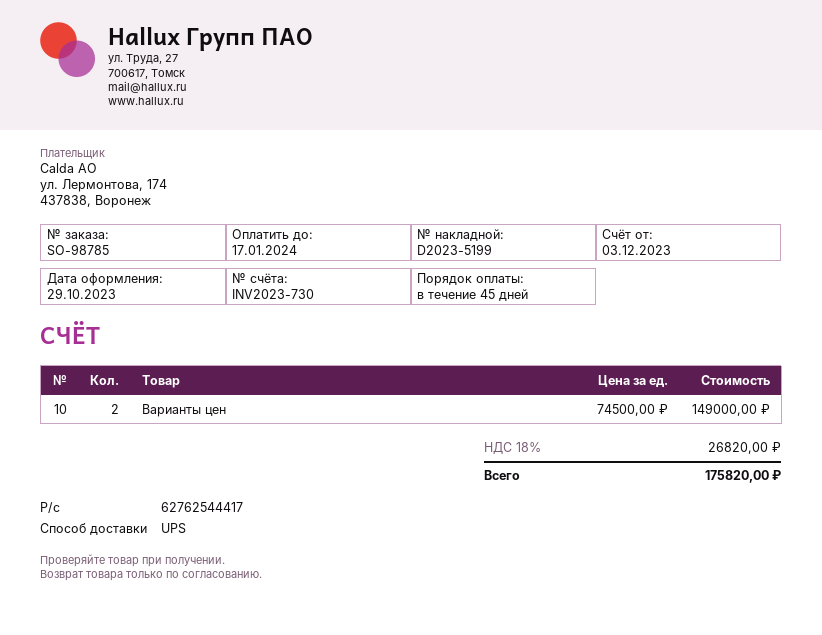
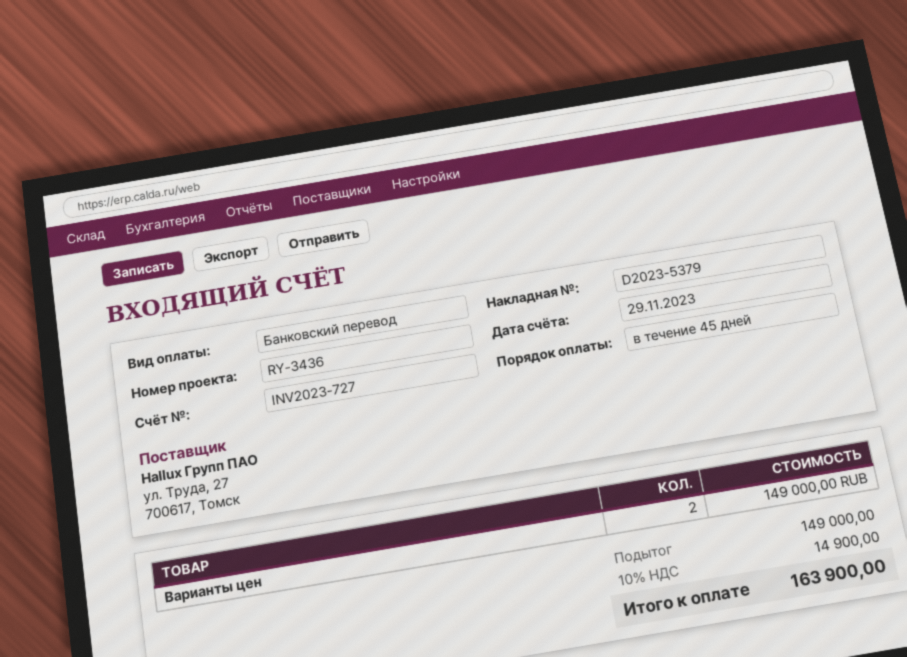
delivery note number: D2023-5199 -> D2023-5379
invoice number: INV2023-730 -> INV2023-727
invoice date: 2023-12-03 -> 2023-11-29
tax: 18% = 26820.00 -> 10% = 14900.00
total: 175820.00 -> 163900.00

